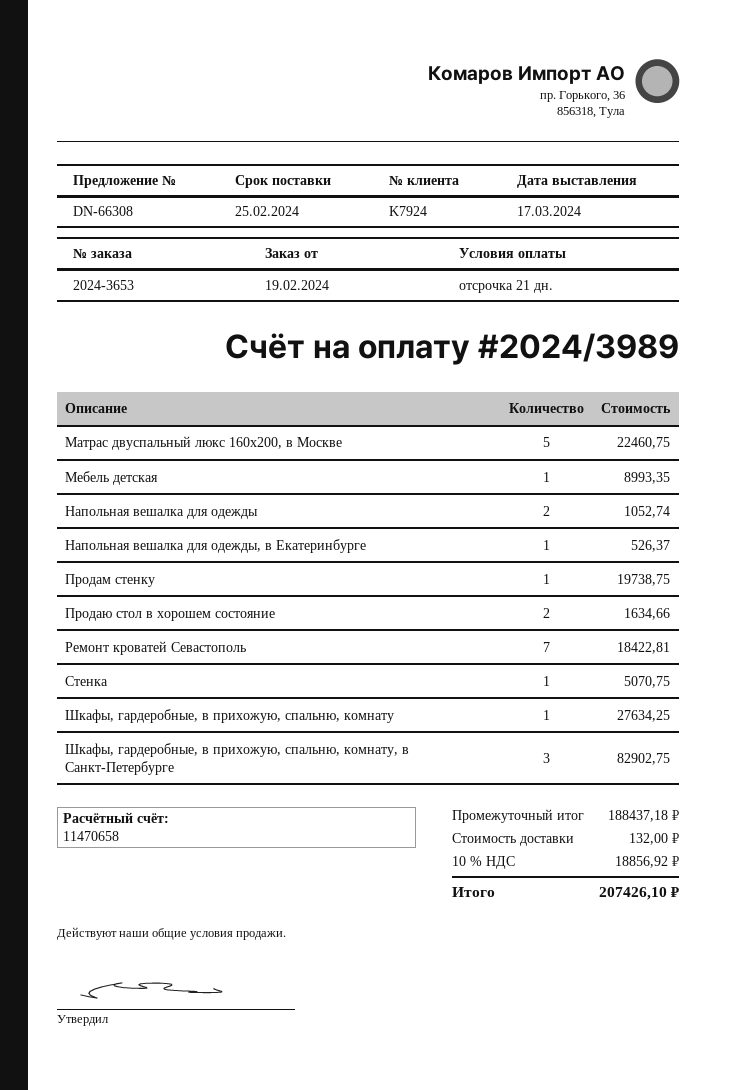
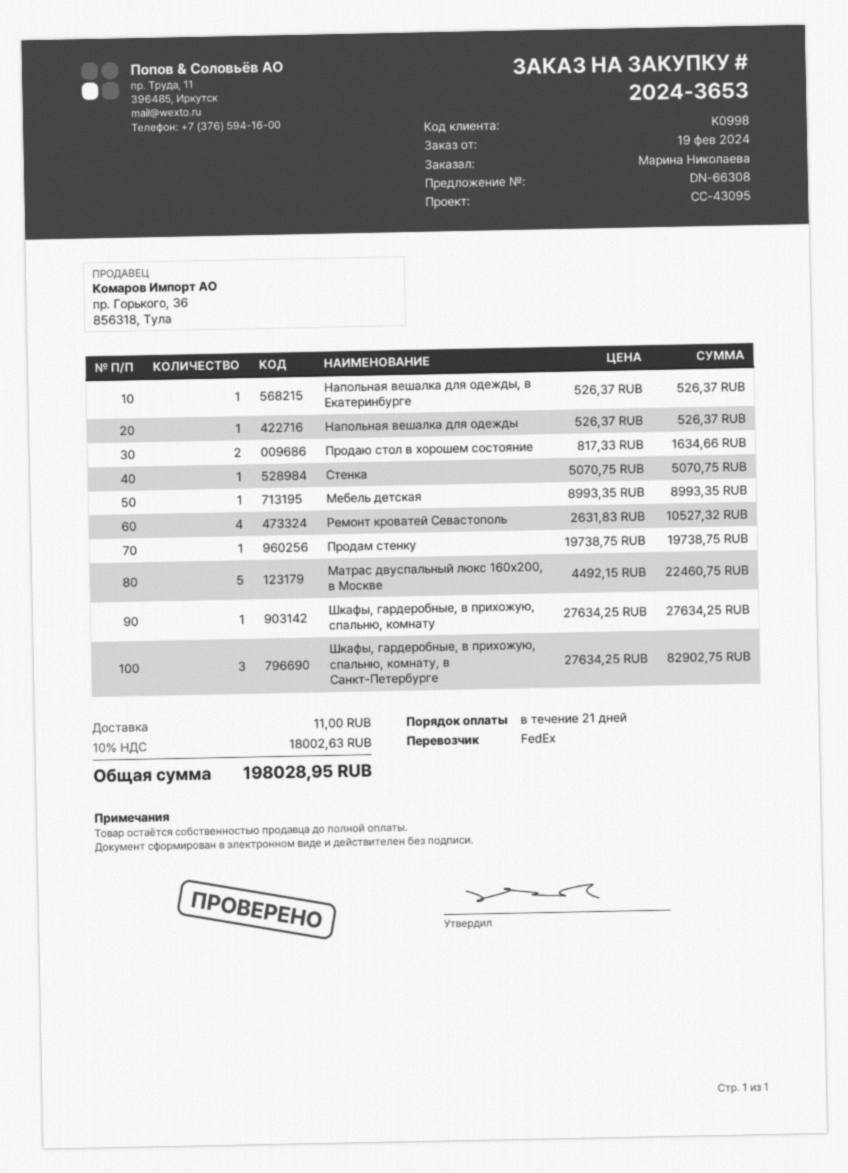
customer number: K7924 -> K0998
Напольная вешалка для одежды: 2 for 1052.74 -> 1 for 526.37
Ремонт кроватей Севастополь: 7 for 18422.81 -> 4 for 10527.32
shipping: 132.00 -> 11.00
tax: 10% = 18856.92 -> 10% = 18002.63
total: 207426.10 -> 198028.95

